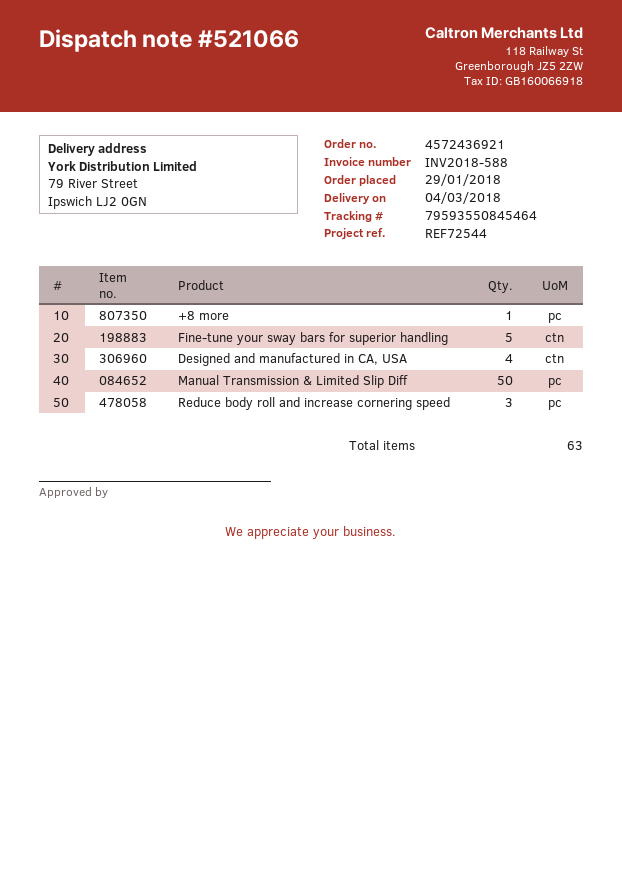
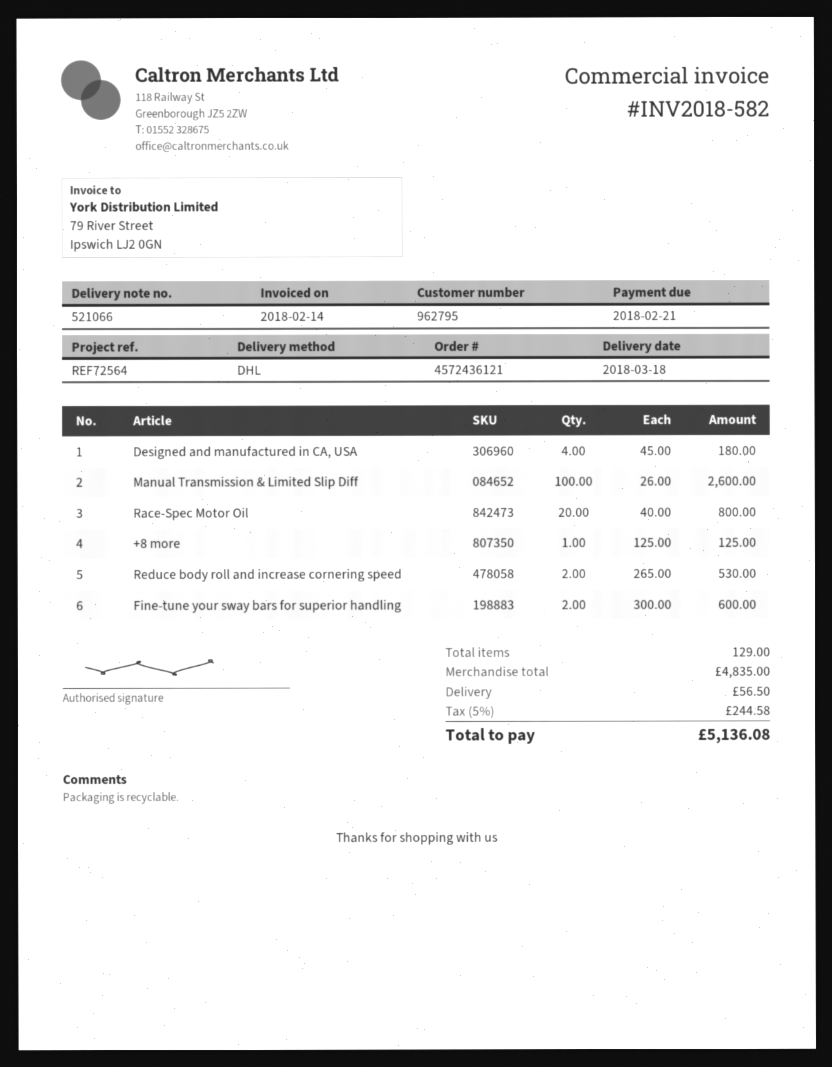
order number: 4572436921 -> 4572436121
delivery date: 2018-03-04 -> 2018-03-18
invoice number: INV2018-588 -> INV2018-582
reference: REF72544 -> REF72564
Fine-tune your sway bars for superior handling: 5 -> 2
Manual Transmission & Limited Slip Diff: 50 -> 100
Reduce body roll and increase cornering speed: 3 -> 2
Race-Spec Motor Oil: none -> 20
total quantity: 63 -> 129

